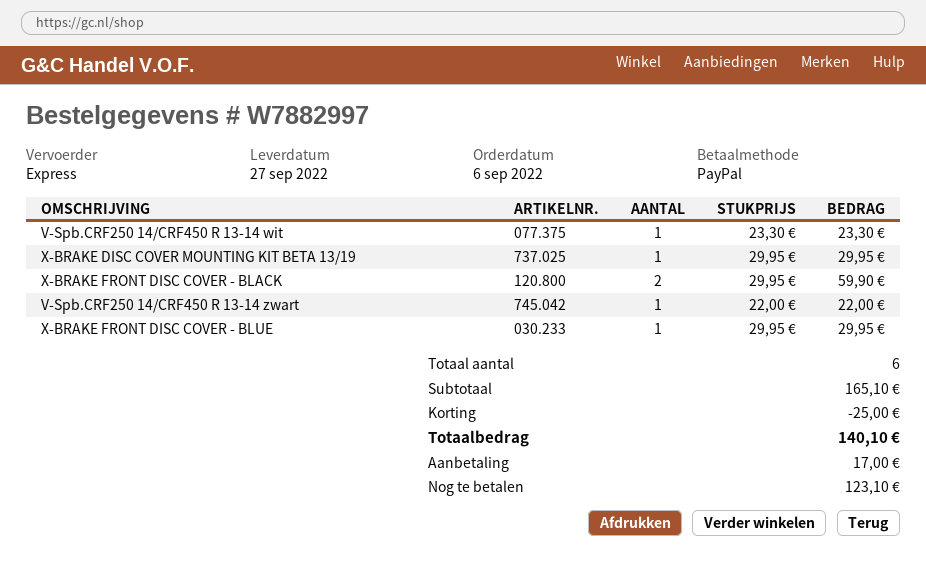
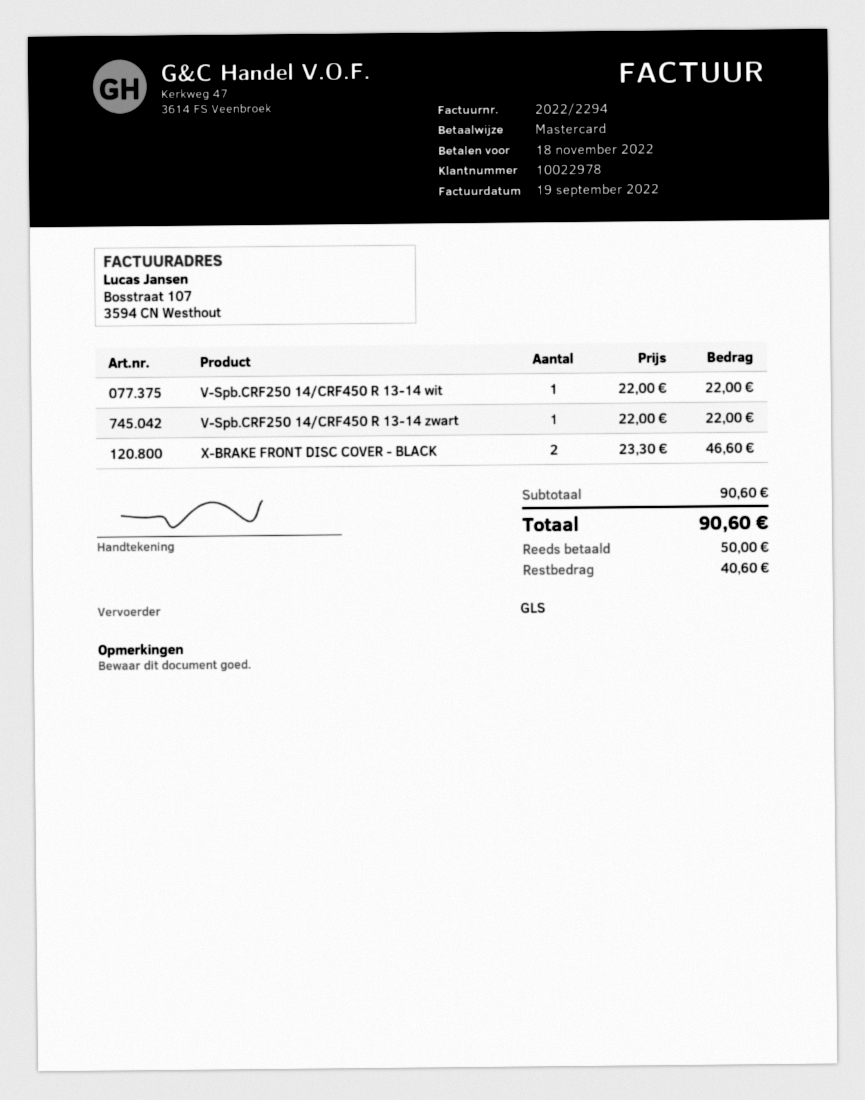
payment method: PayPal -> Mastercard
shipping method: express -> GLS
V-Spb.CRF250 14/CRF450 R 13-14 wit: 1 x 23.30 = 23.30 -> 1 x 22.00 = 22.00
X-BRAKE DISC COVER MOUNTING KIT BETA 13/19: 1 x 29.95 = 29.95 -> none
X-BRAKE FRONT DISC COVER - BLACK: 2 x 29.95 = 59.90 -> 2 x 23.30 = 46.60
X-BRAKE FRONT DISC COVER - BLUE: 1 x 29.95 = 29.95 -> none
subtotal: 165.10 -> 90.60
discount: 25.00 -> none
total: 140.10 -> 90.60
deposit: 17.00 -> 50.00
balance: 123.10 -> 40.60

